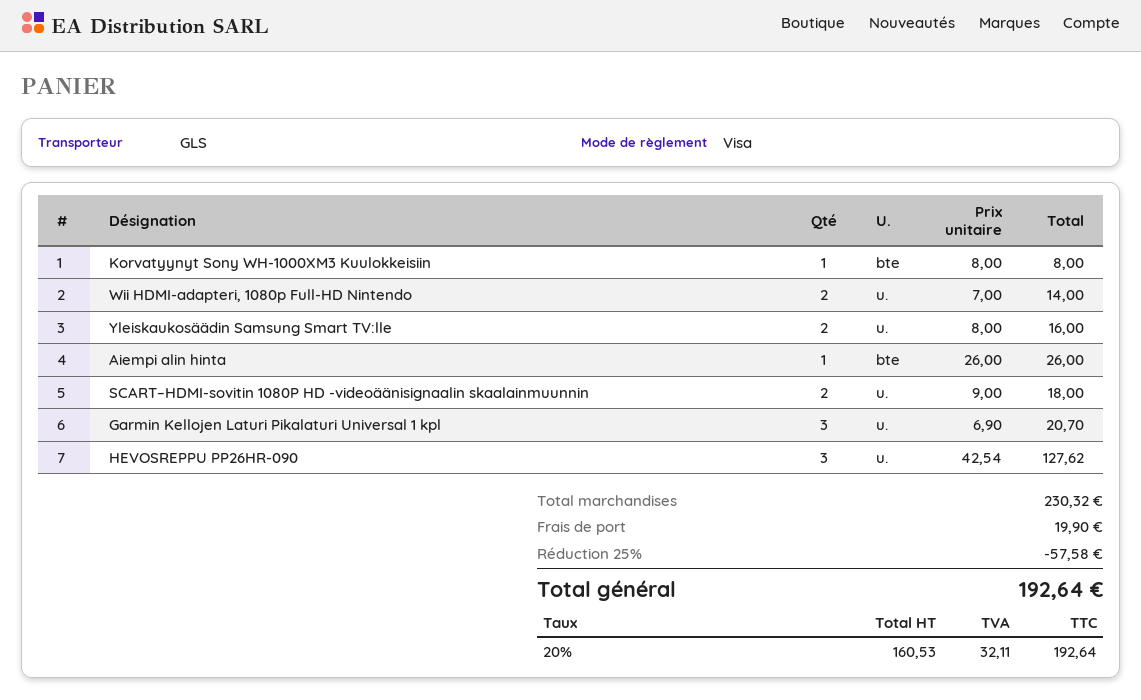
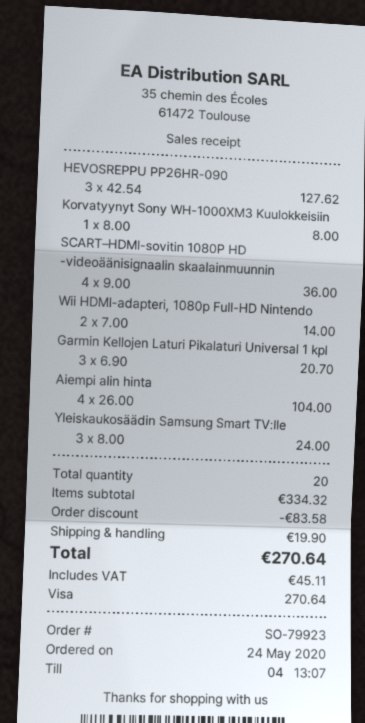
Yleiskaukosäädin Samsung Smart TV:lle: 2 x 8.00 = 16.00 -> 3 x 8.00 = 24.00
Aiempi alin hinta: 1 x 26.00 = 26.00 -> 4 x 26.00 = 104.00
SCART–HDMI-sovitin 1080P HD -videoäänisignaalin skaalainmuunnin: 2 x 9.00 = 18.00 -> 4 x 9.00 = 36.00
subtotal: 230.32 -> 334.32
discount: 57.58 -> 83.58
tax: 32.11 -> 45.11
total: 192.64 -> 270.64

